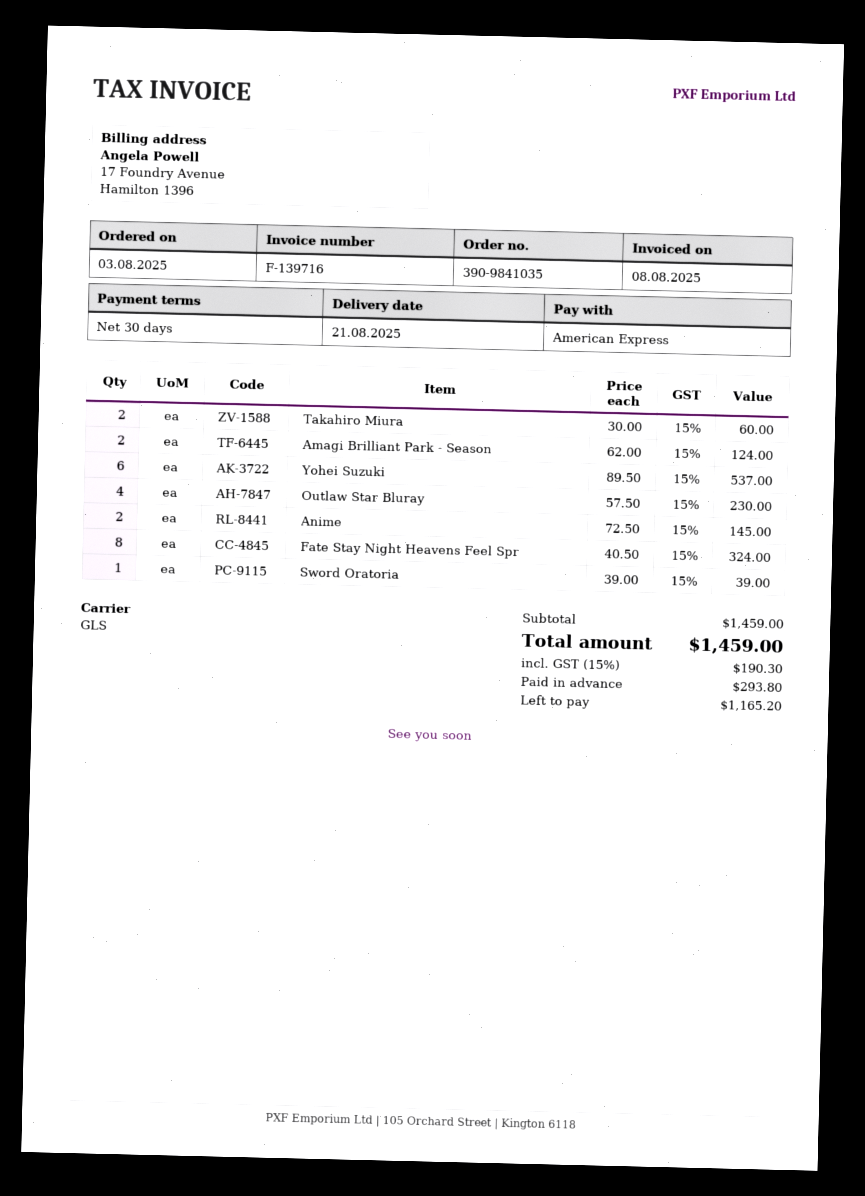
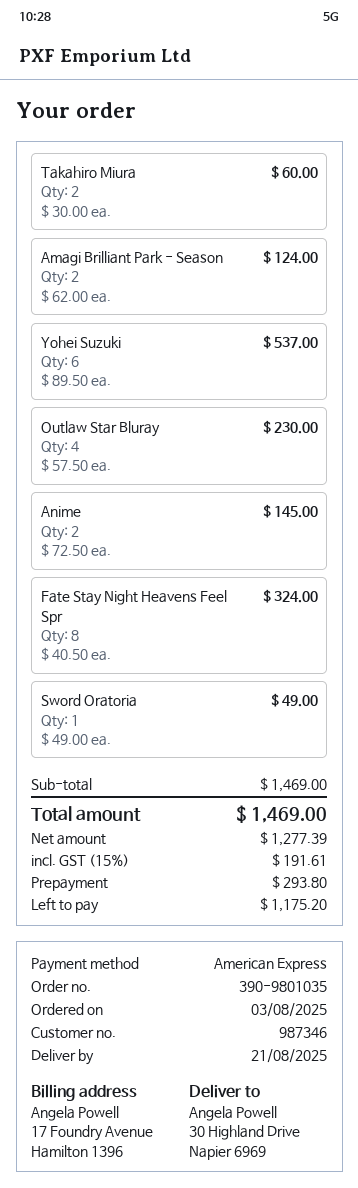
order number: 390-9841035 -> 390-9801035
Sword Oratoria: 1 x 39.00 = 39.00 -> 1 x 49.00 = 49.00
subtotal: 1459.00 -> 1469.00
tax: 15% = 190.30 -> 15% = 191.61
total: 1459.00 -> 1469.00
balance: 1165.20 -> 1175.20

